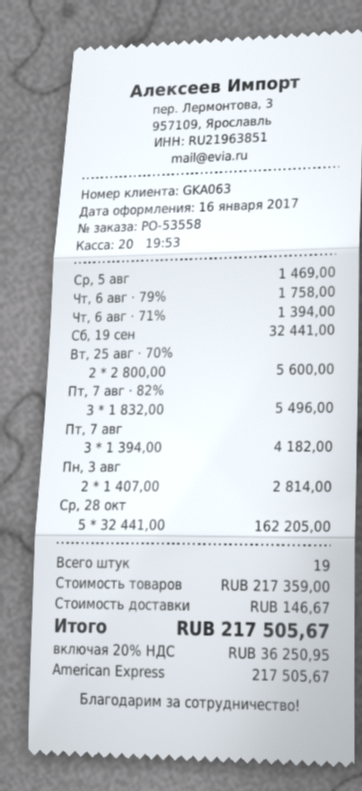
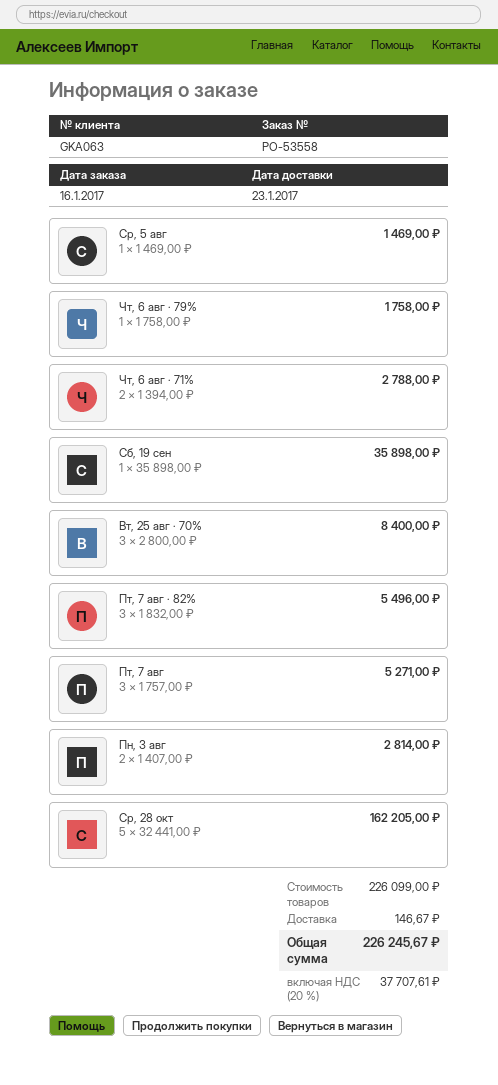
Чт, 6 авг · 71%: 1 x 1394.00 = 1394.00 -> 2 x 1394.00 = 2788.00
Сб, 19 сен: 1 x 32441.00 = 32441.00 -> 1 x 35898.00 = 35898.00
Вт, 25 авг · 70%: 2 x 2800.00 = 5600.00 -> 3 x 2800.00 = 8400.00
Пт, 7 авг: 3 x 1394.00 = 4182.00 -> 3 x 1757.00 = 5271.00
subtotal: 217359.00 -> 226099.00
tax: 20% = 36250.95 -> 20% = 37707.61
total: 217505.67 -> 226245.67

